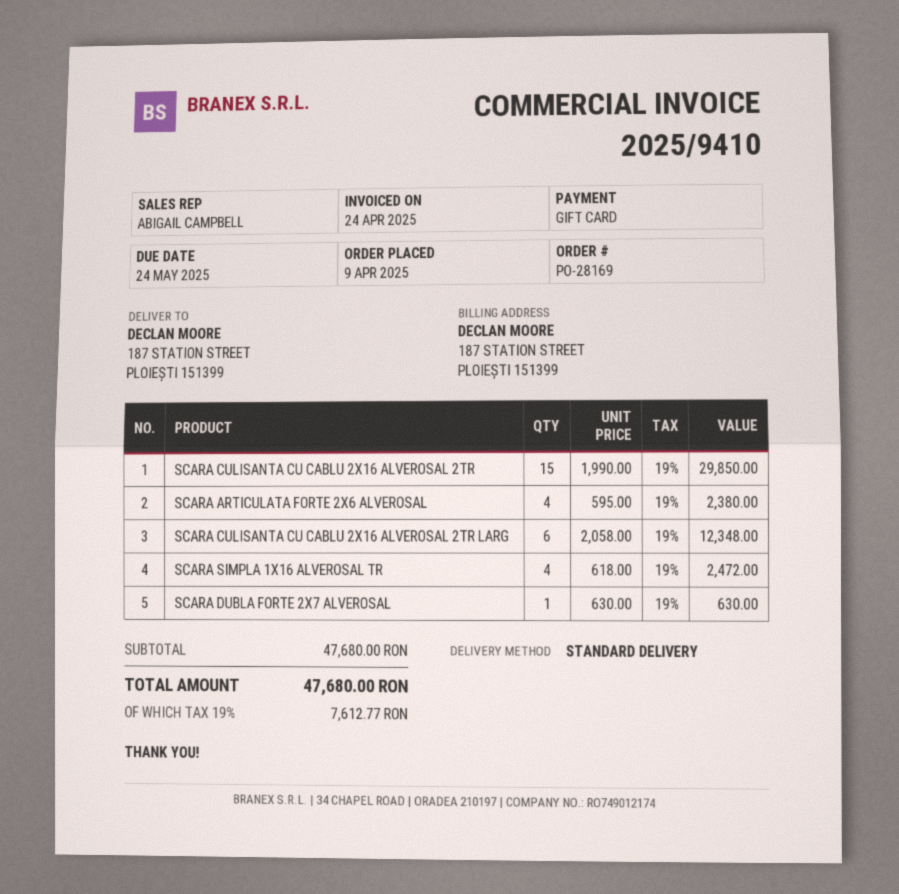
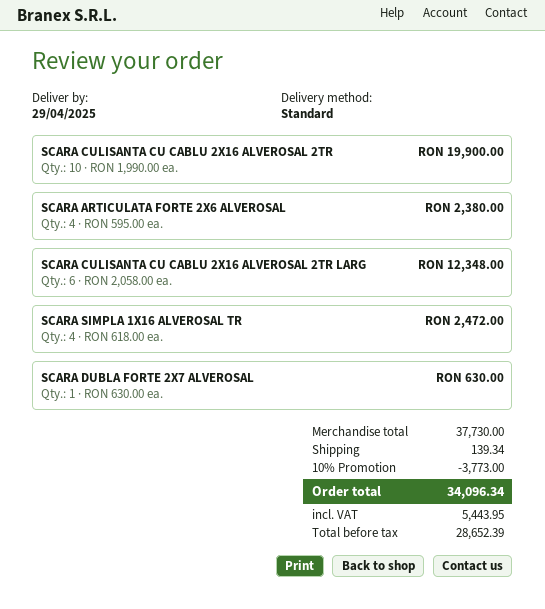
SCARA CULISANTA CU CABLU 2X16 ALVEROSAL 2TR: 15 x 1990.00 = 29850.00 -> 10 x 1990.00 = 19900.00
subtotal: 47680.00 -> 37730.00
discount: none -> 10% = 3773.00
shipping: none -> 139.34
tax: 7612.77 -> 5443.95
total: 47680.00 -> 34096.34

